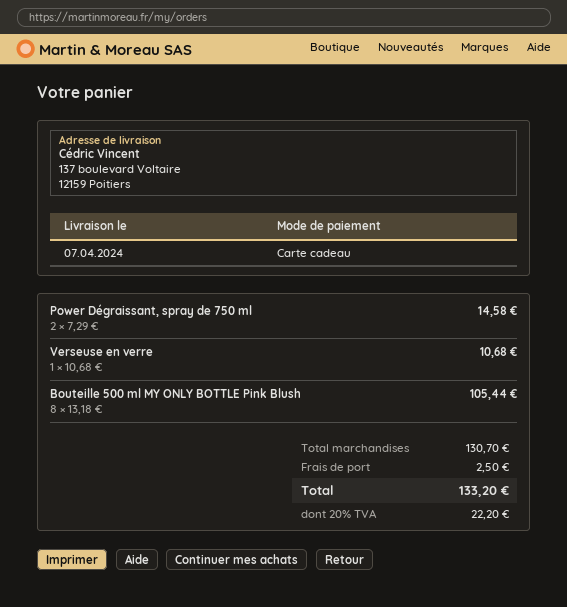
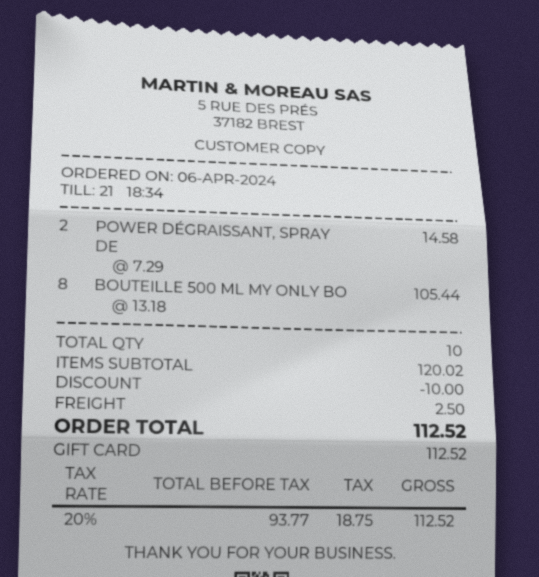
Verseuse en verre: 1 x 10.68 = 10.68 -> none
subtotal: 130.70 -> 120.02
discount: none -> 10.00
tax: 20% = 22.20 -> 20% = 18.75
total: 133.20 -> 112.52

